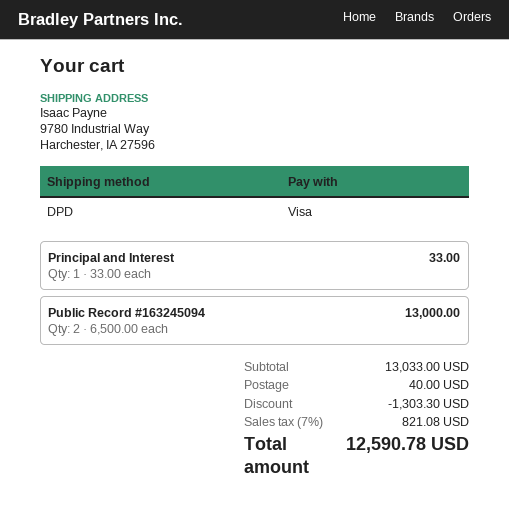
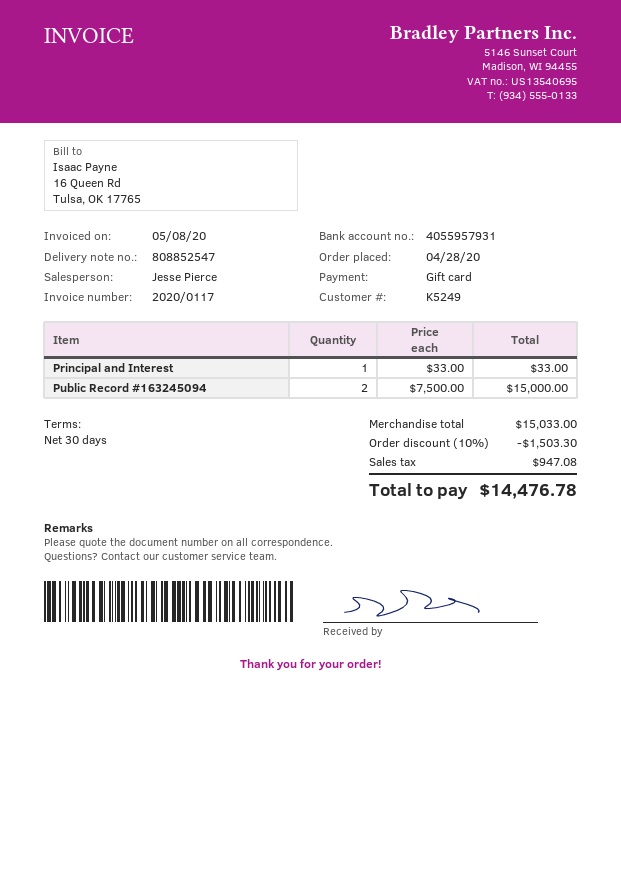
payment method: Visa -> gift card
Public Record #163245094: 2 x 6500.00 = 13000.00 -> 2 x 7500.00 = 15000.00
subtotal: 13033.00 -> 15033.00
discount: 1303.30 -> 1503.30
shipping: 40.00 -> none
tax: 821.08 -> 947.08
total: 12590.78 -> 14476.78

